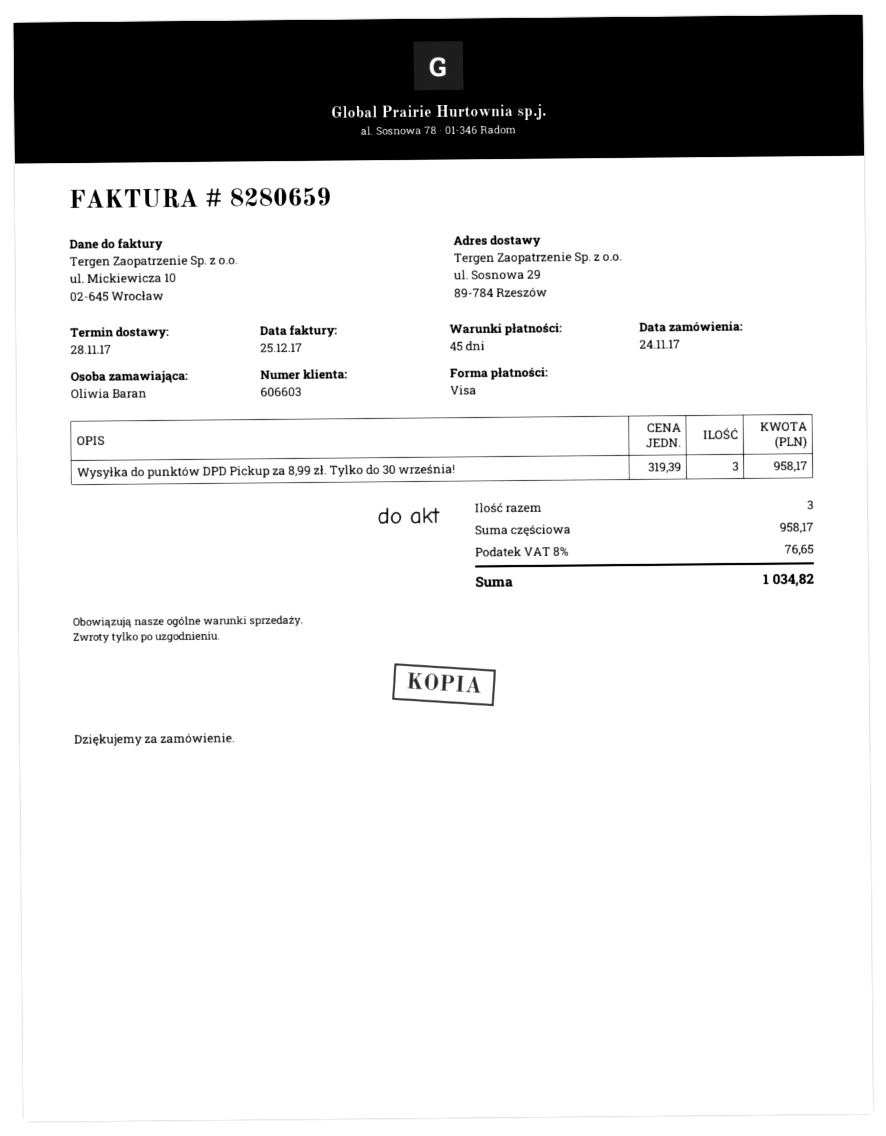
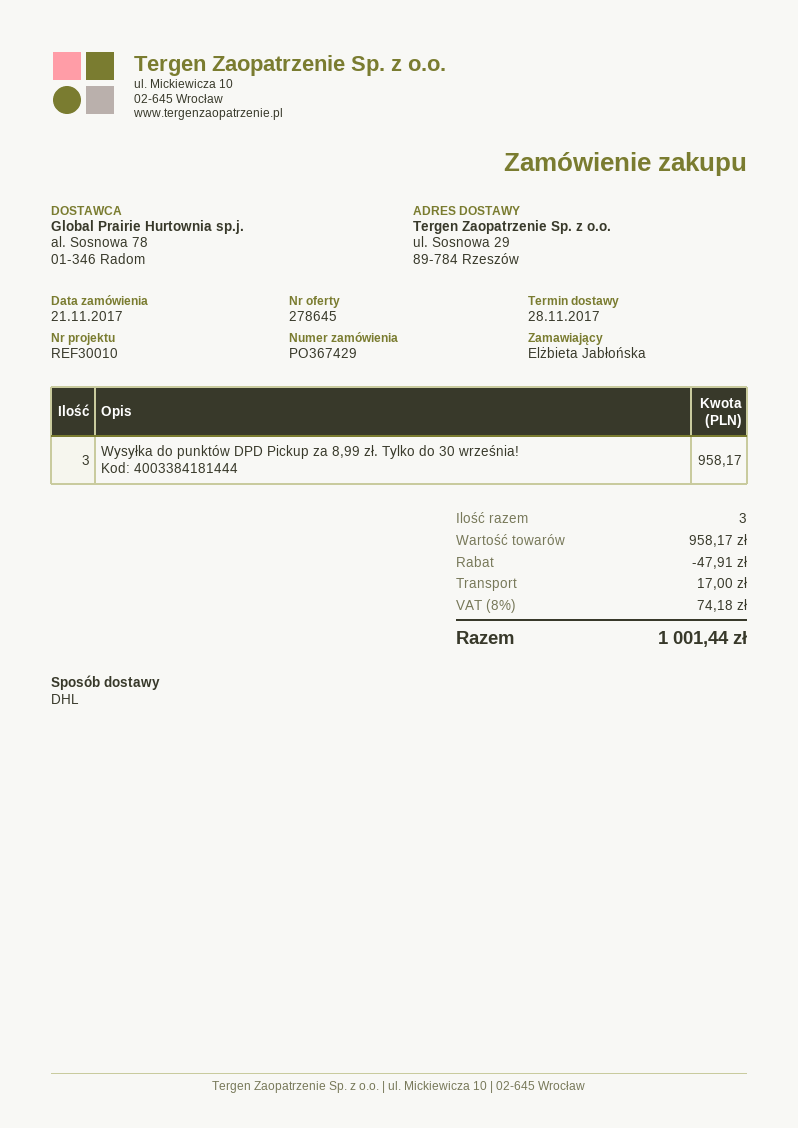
order date: 2017-11-24 -> 2017-11-21
ordered by: Oliwia Baran -> Elżbieta Jabłońska
discount: none -> 47.91
shipping: none -> 17.00
tax: 8% = 76.65 -> 8% = 74.18
total: 1034.82 -> 1001.44

